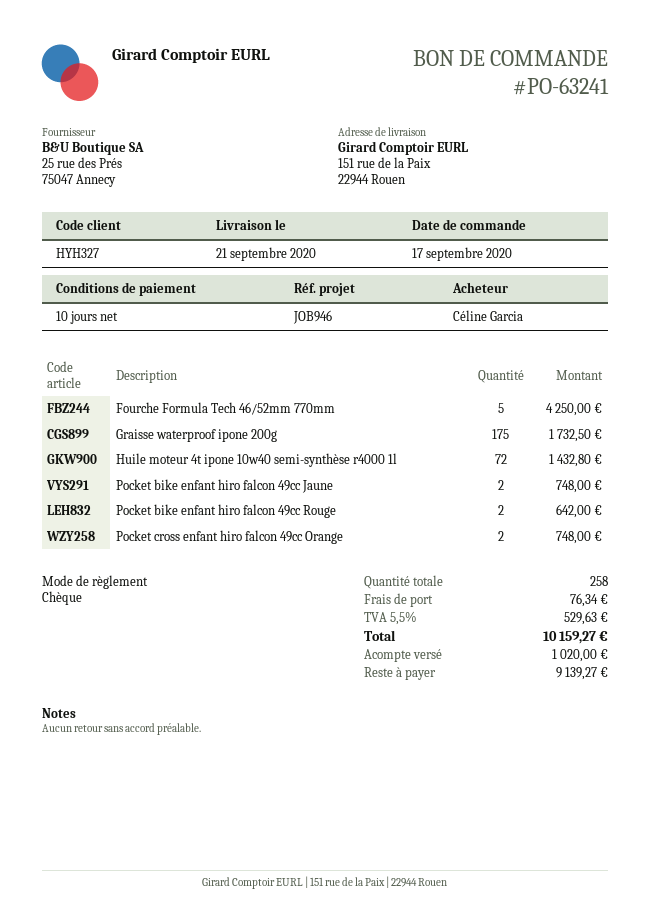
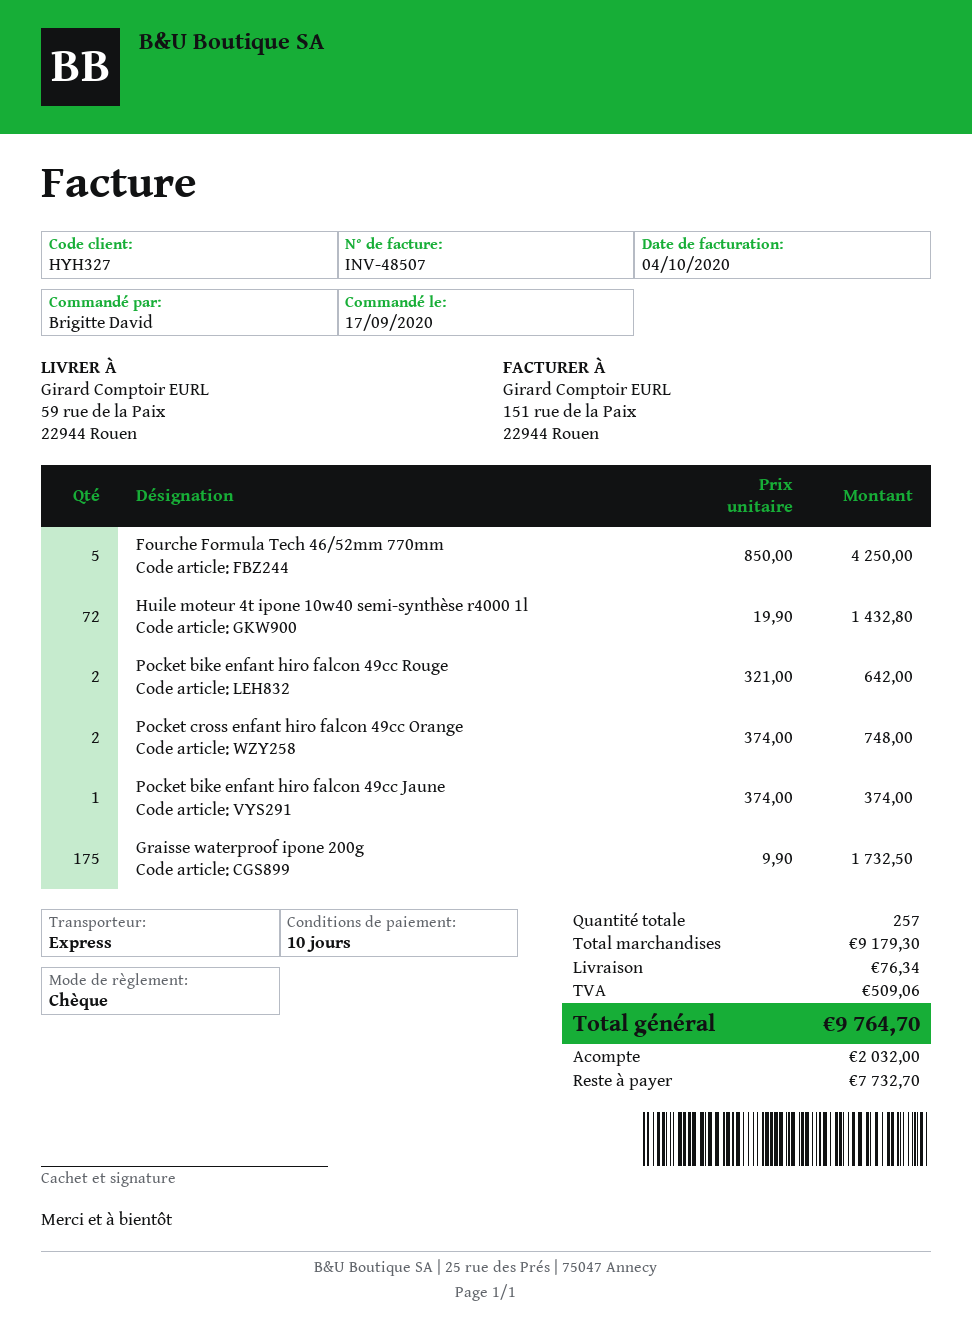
ordered by: Céline Garcia -> Brigitte David
ship to: 151 rue de la Paix, 22944 Rouen -> 59 rue de la Paix, 22944 Rouen
Pocket bike enfant hiro falcon 49cc Jaune: 2 for 748.00 -> 1 for 374.00
total quantity: 258 -> 257
tax: 529.63 -> 509.06
total: 10159.27 -> 9764.70
deposit: 1020.00 -> 2032.00
balance: 9139.27 -> 7732.70

